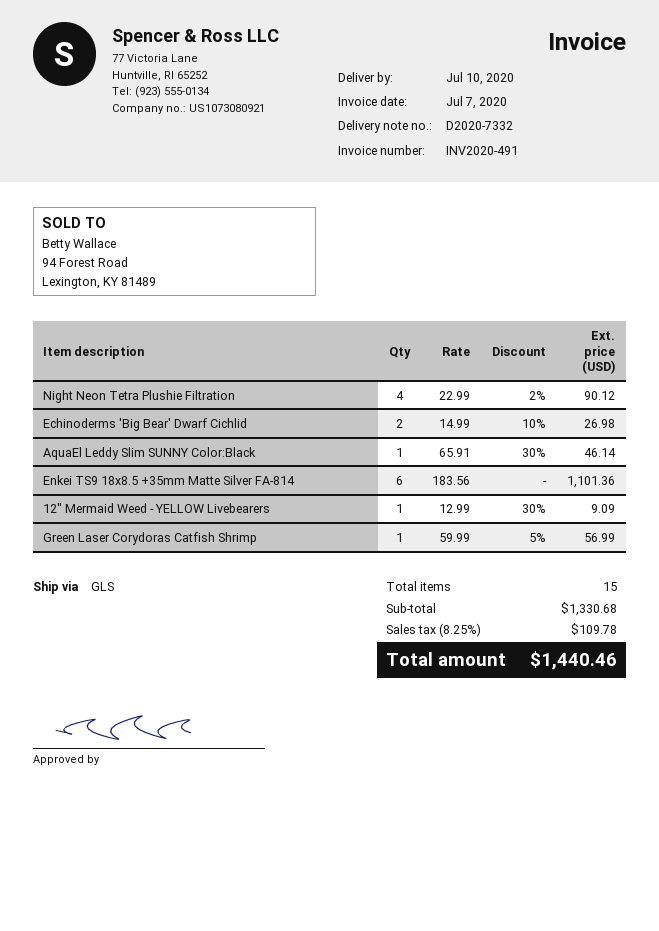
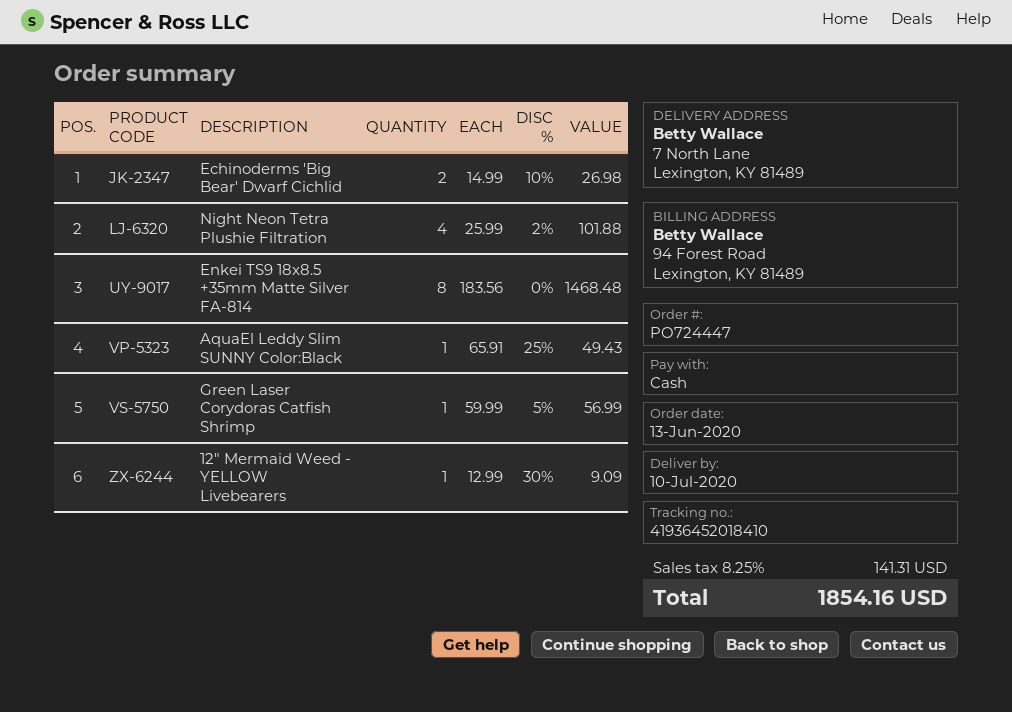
Night Neon Tetra Plushie Filtration: 4 x 22.99 - 2% = 90.12 -> 4 x 25.99 - 2% = 101.88
AquaEl Leddy Slim SUNNY Color:Black: 1 x 65.91 - 30% = 46.14 -> 1 x 65.91 - 25% = 49.43
Enkei TS9 18x8.5 +35mm Matte Silver FA-814: 6 x 183.56 = 1101.36 -> 8 x 183.56 = 1468.48
tax: 8.25% = 109.78 -> 8.25% = 141.31
total: 1440.46 -> 1854.16

